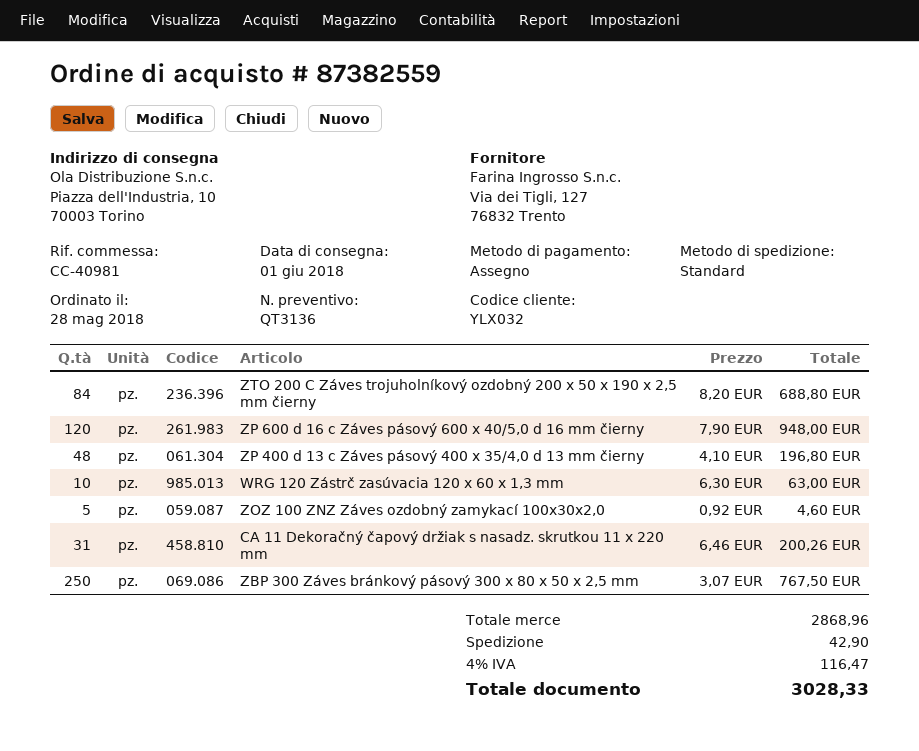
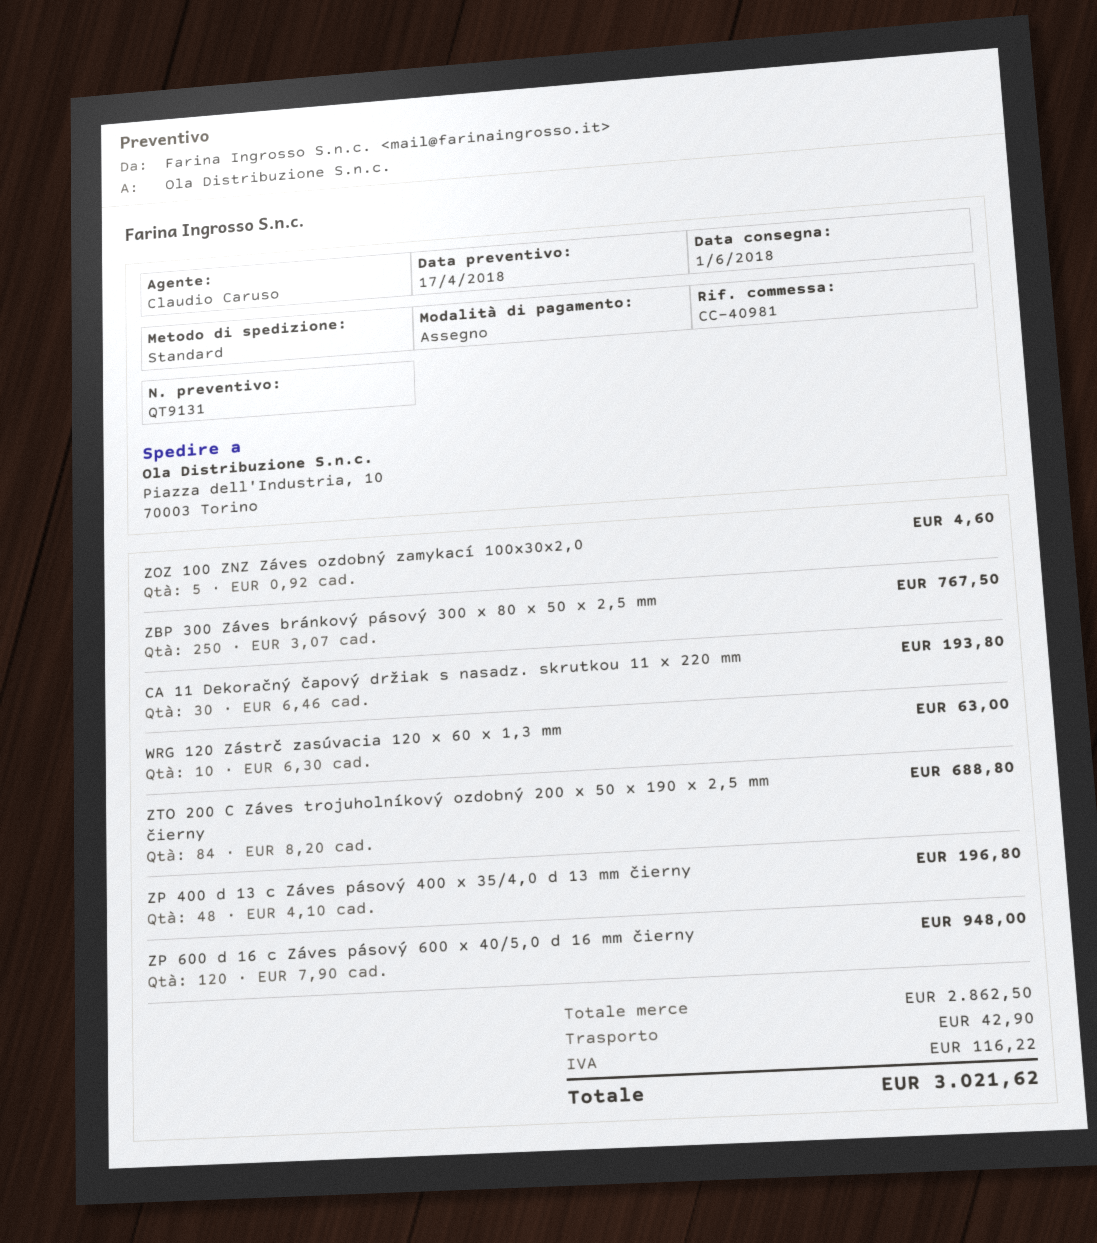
quote number: QT3136 -> QT9131
CA 11 Dekoračný čapový držiak s nasadz. skrutkou 11 x 220 mm: 31 x 6.46 = 200.26 -> 30 x 6.46 = 193.80
subtotal: 2868.96 -> 2862.50
tax: 116.47 -> 116.22
total: 3028.33 -> 3021.62

